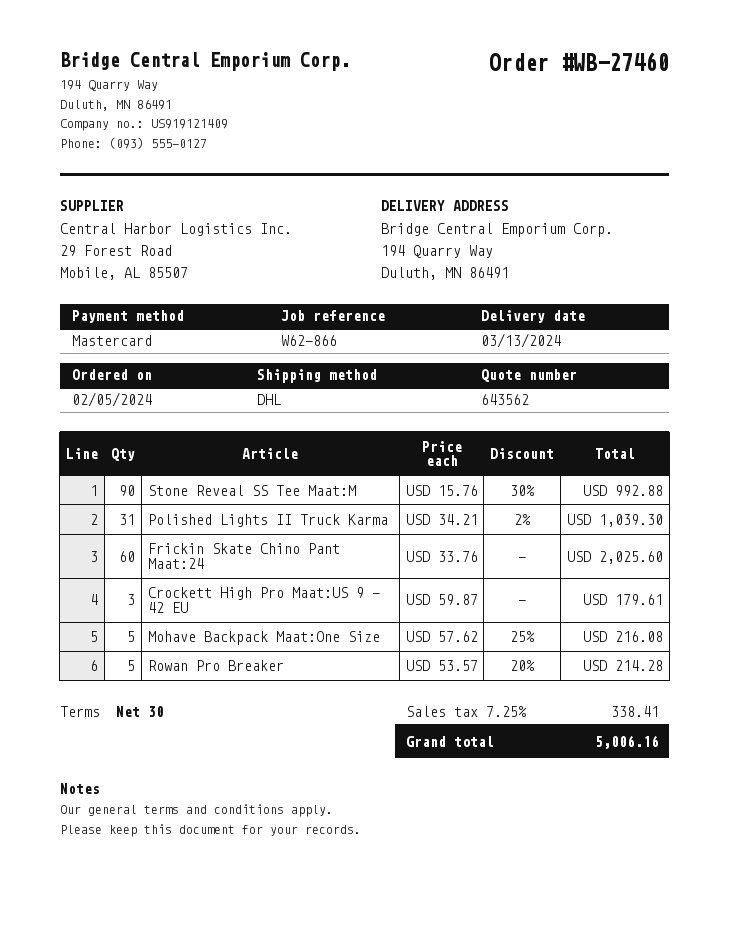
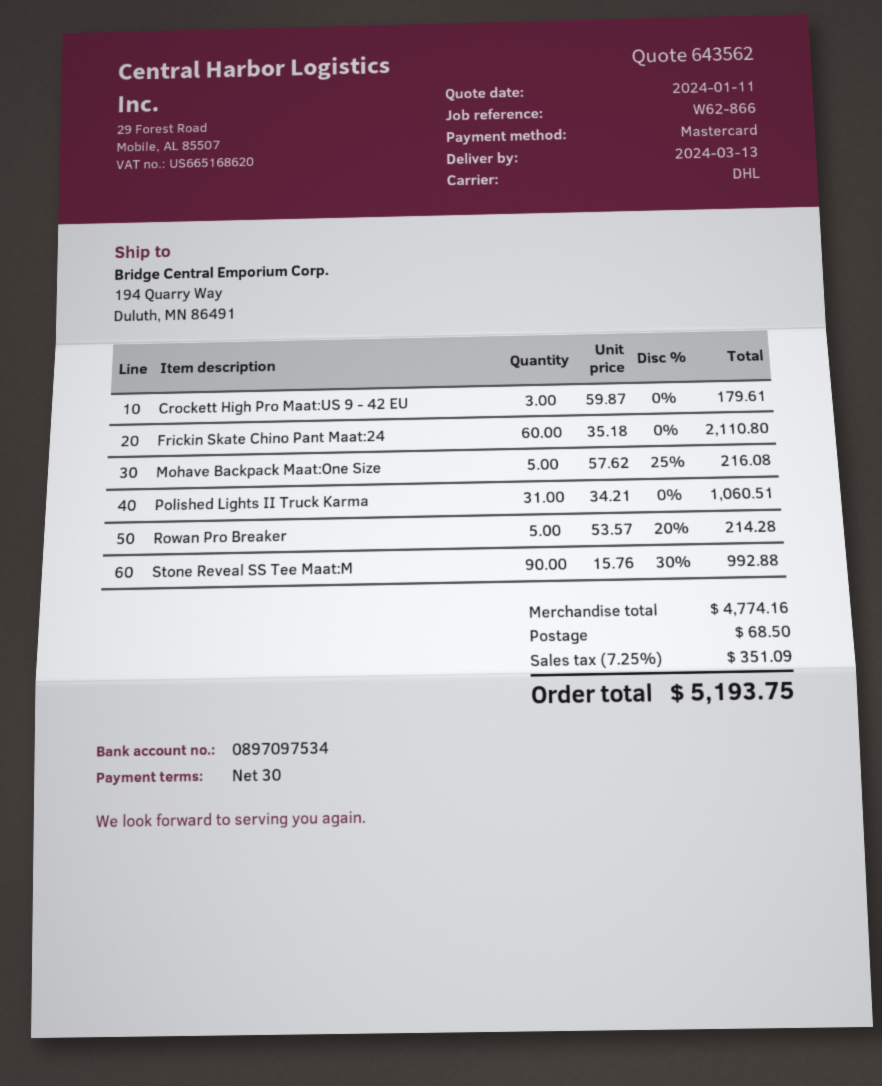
Polished Lights II Truck Karma: 31 x 34.21 - 2% = 1039.30 -> 31 x 34.21 = 1060.51
Frickin Skate Chino Pant Maat:24: 60 x 33.76 = 2025.60 -> 60 x 35.18 = 2110.80
shipping: none -> 68.50
tax: 7.25% = 338.41 -> 7.25% = 351.09
total: 5006.16 -> 5193.75

